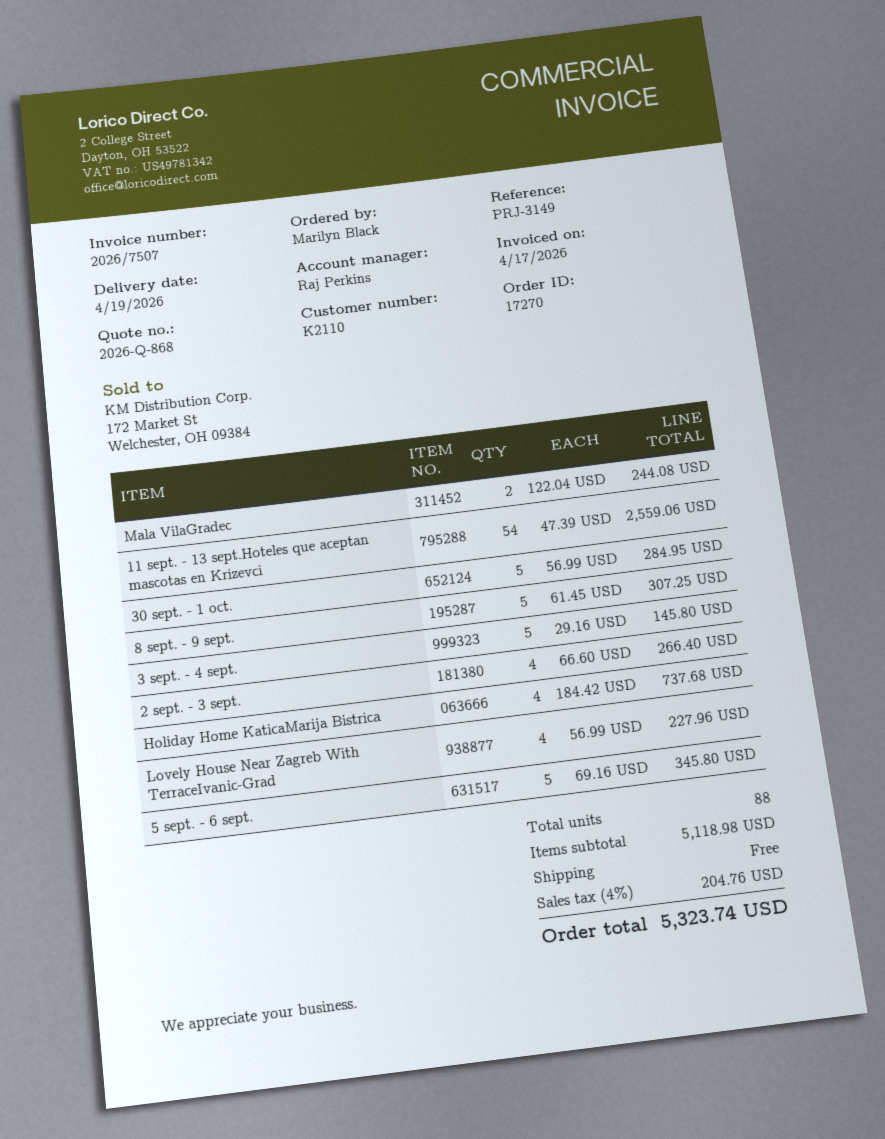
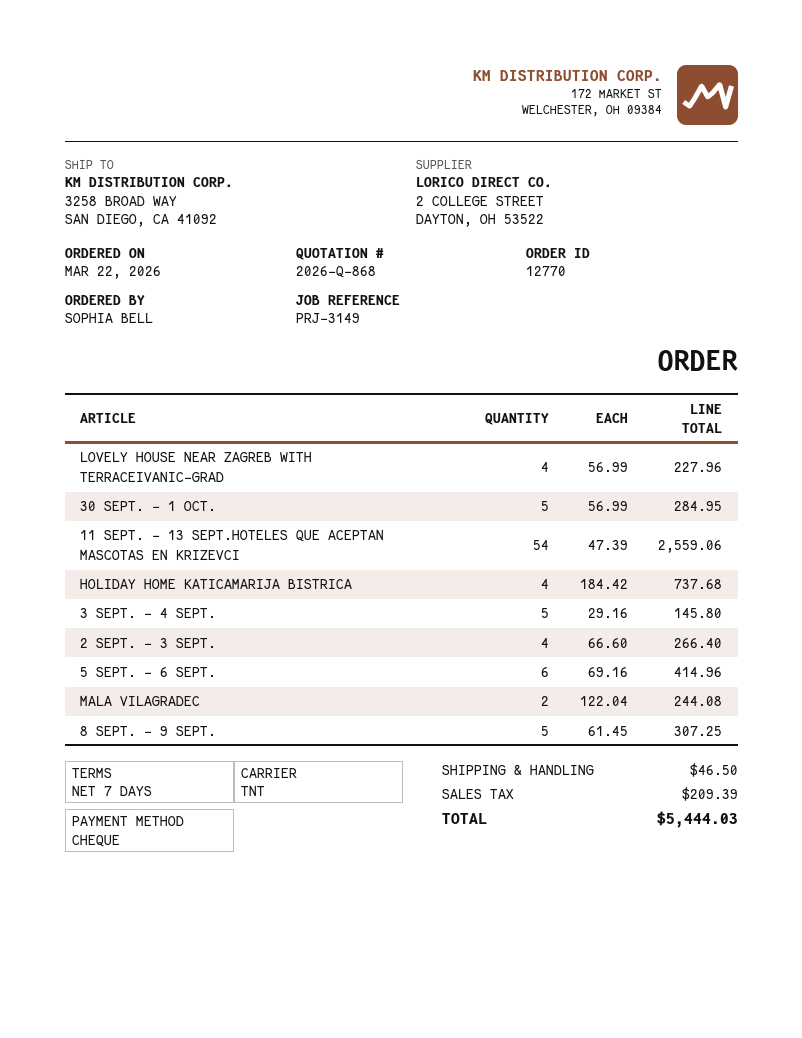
order number: 17270 -> 12770
ordered by: Marilyn Black -> SOPHIA BELL
5 sept. - 6 sept.: 5 x 69.16 = 345.80 -> 6 x 69.16 = 414.96
shipping: 0.00 -> 46.50
tax: 204.76 -> 209.39
total: 5323.74 -> 5444.03

